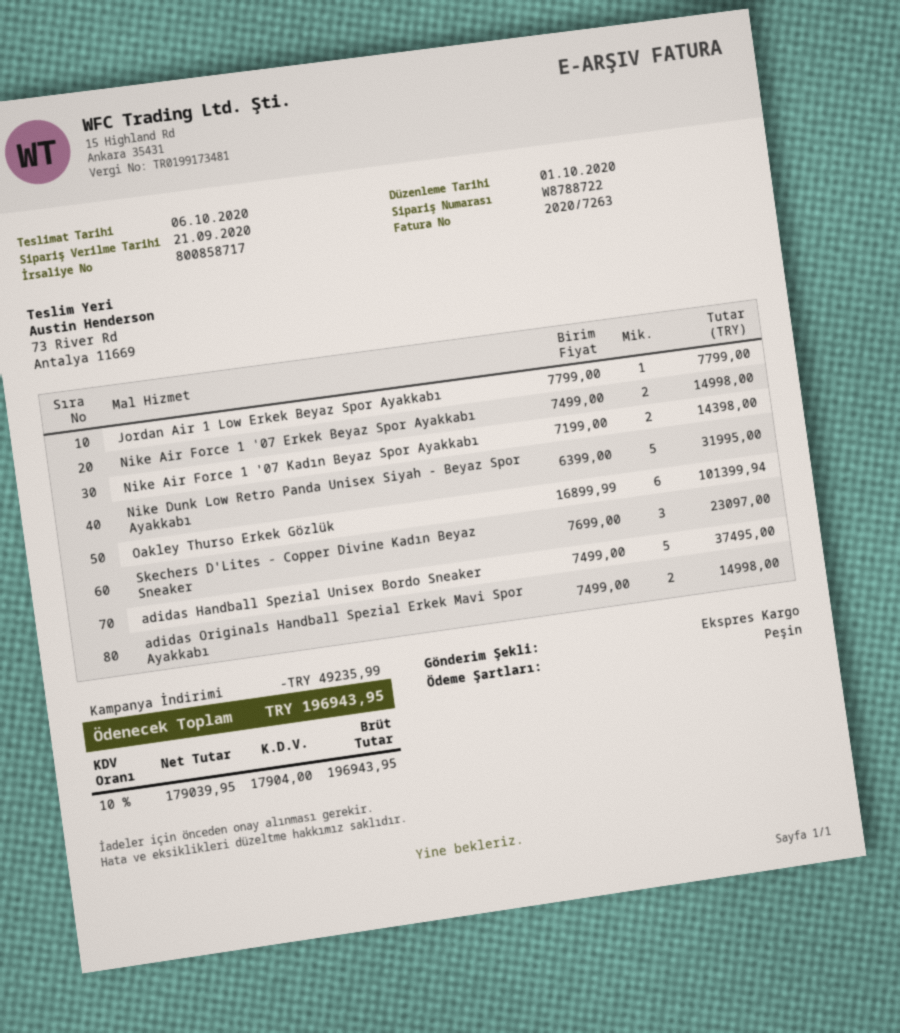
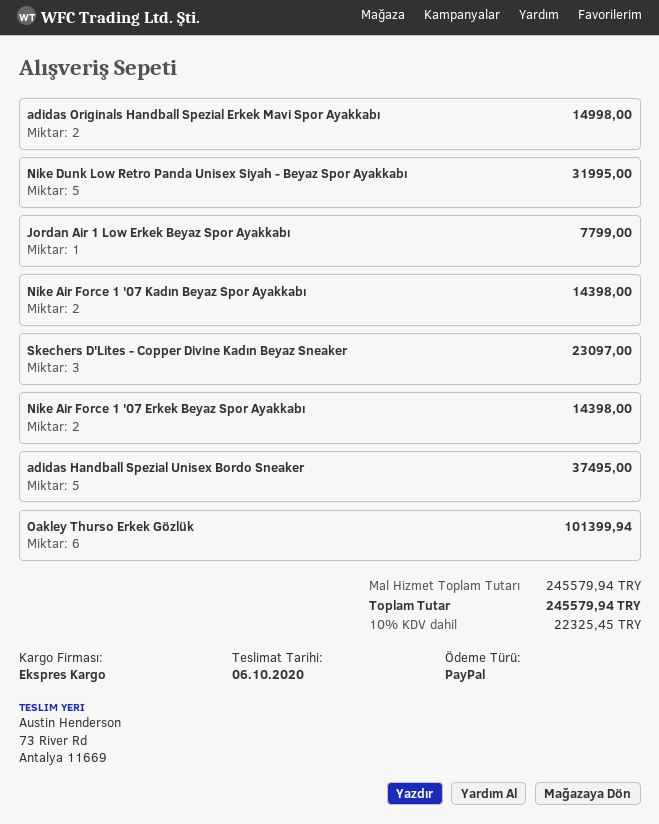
Nike Air Force 1 '07 Erkek Beyaz Spor Ayakkabı: 2 for 14998.00 -> 2 for 14398.00
discount: 49235.99 -> none
tax: 10% = 17904.00 -> 10% = 22325.45
total: 196943.95 -> 245579.94

